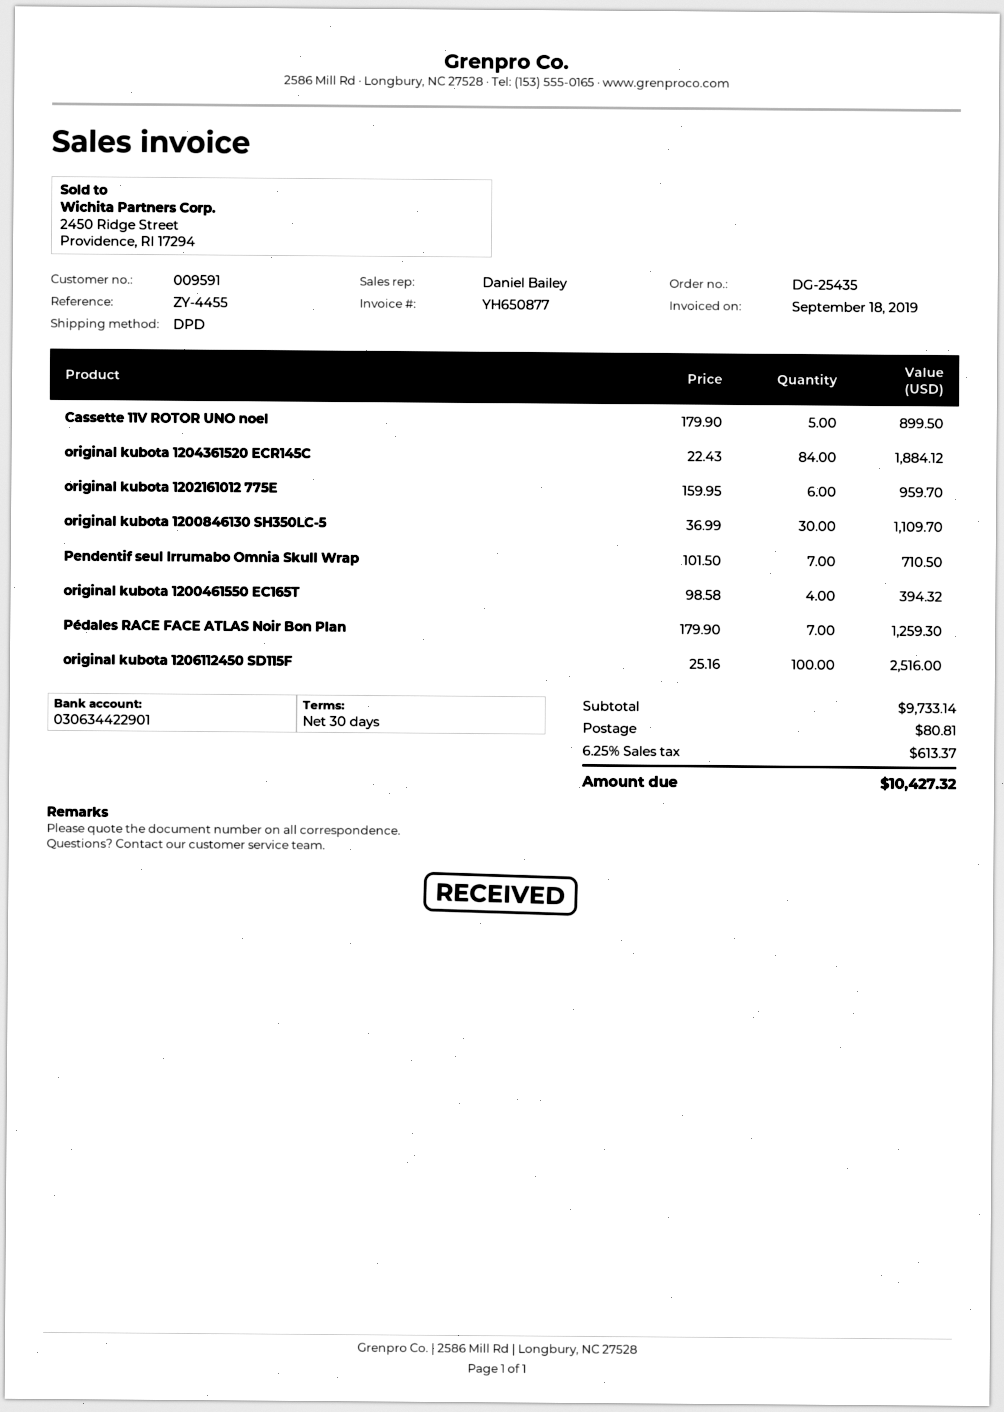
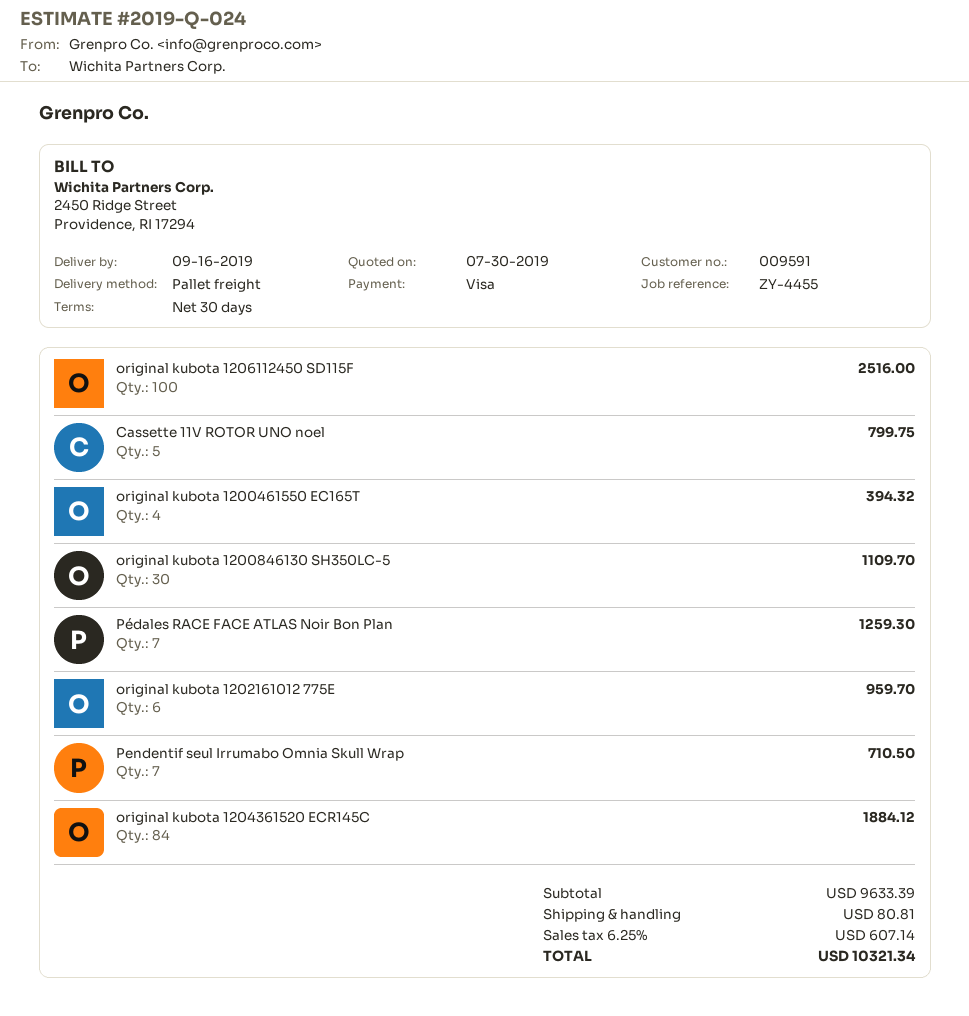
shipping method: DPD -> pallet freight
Cassette 11V ROTOR UNO noel: 5 for 899.50 -> 5 for 799.75
subtotal: 9733.14 -> 9633.39
tax: 6.25% = 613.37 -> 6.25% = 607.14
total: 10427.32 -> 10321.34

